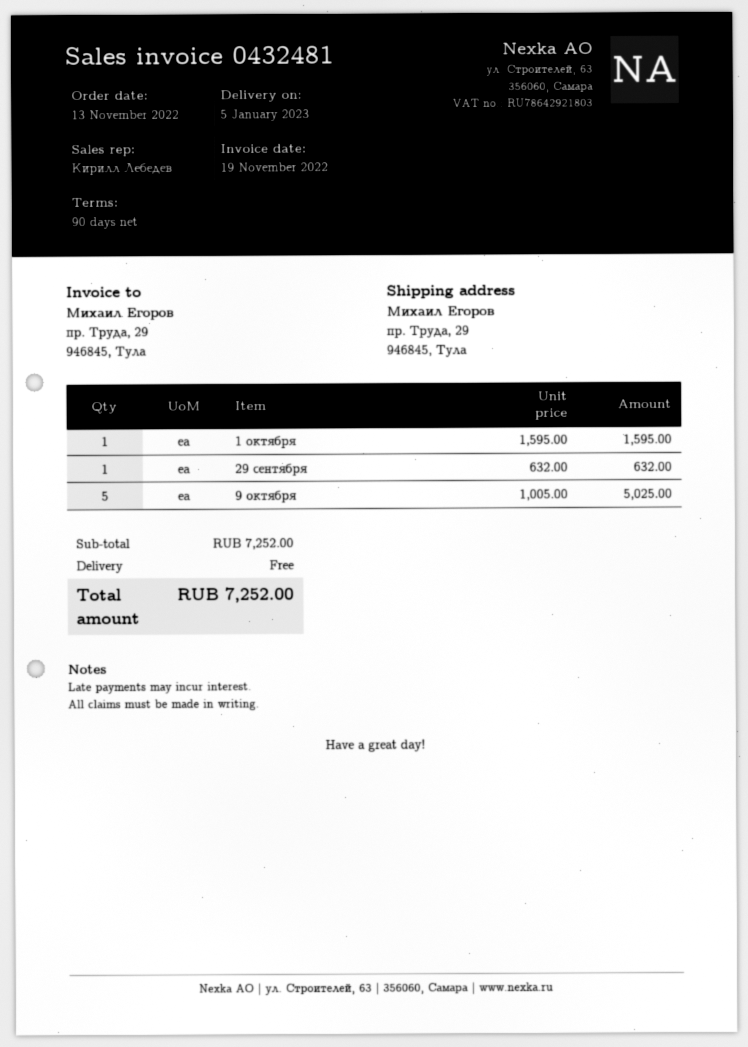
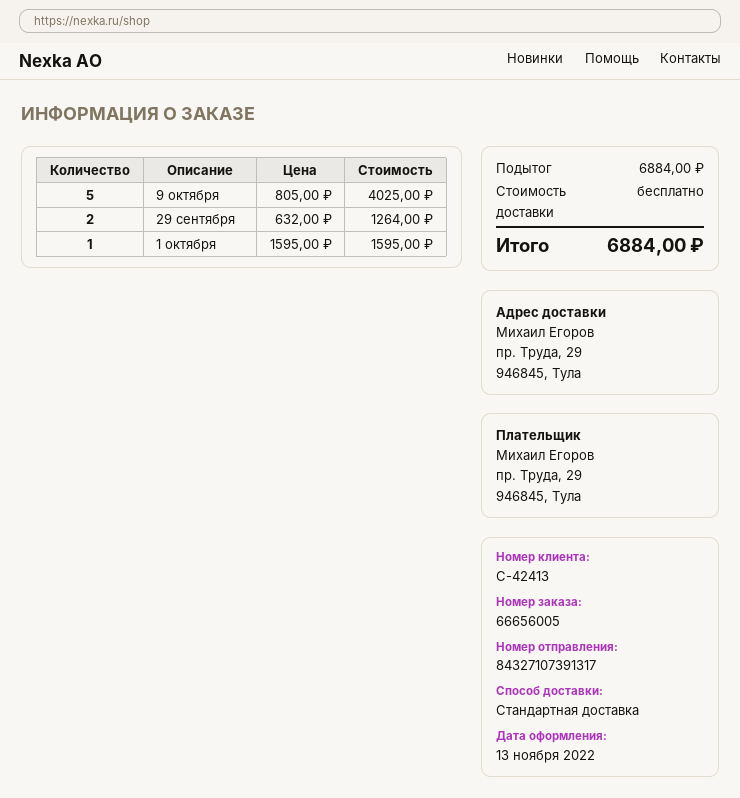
29 сентября: 1 x 632.00 = 632.00 -> 2 x 632.00 = 1264.00
9 октября: 5 x 1005.00 = 5025.00 -> 5 x 805.00 = 4025.00
subtotal: 7252.00 -> 6884.00
total: 7252.00 -> 6884.00

